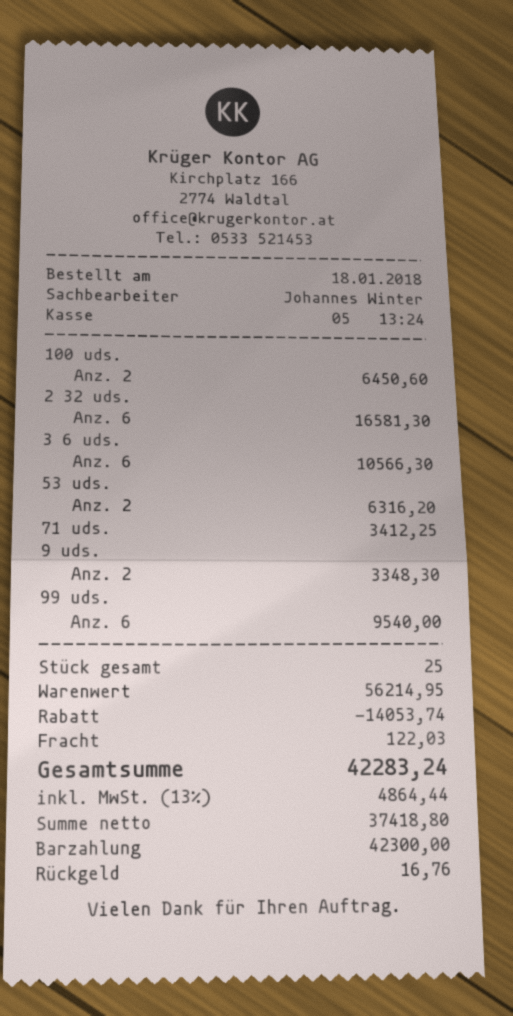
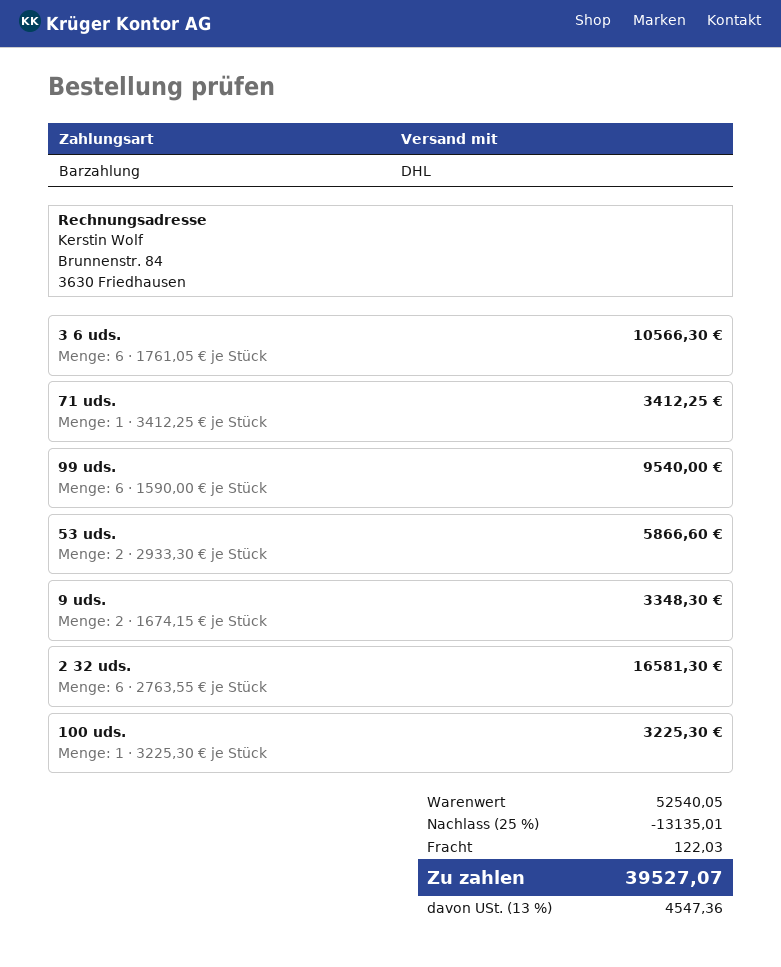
100 uds.: 2 for 6450.60 -> 1 for 3225.30
53 uds.: 2 for 6316.20 -> 2 for 5866.60
subtotal: 56214.95 -> 52540.05
discount: 14053.74 -> 13135.01
tax: 13% = 4864.44 -> 13% = 4547.36
total: 42283.24 -> 39527.07

